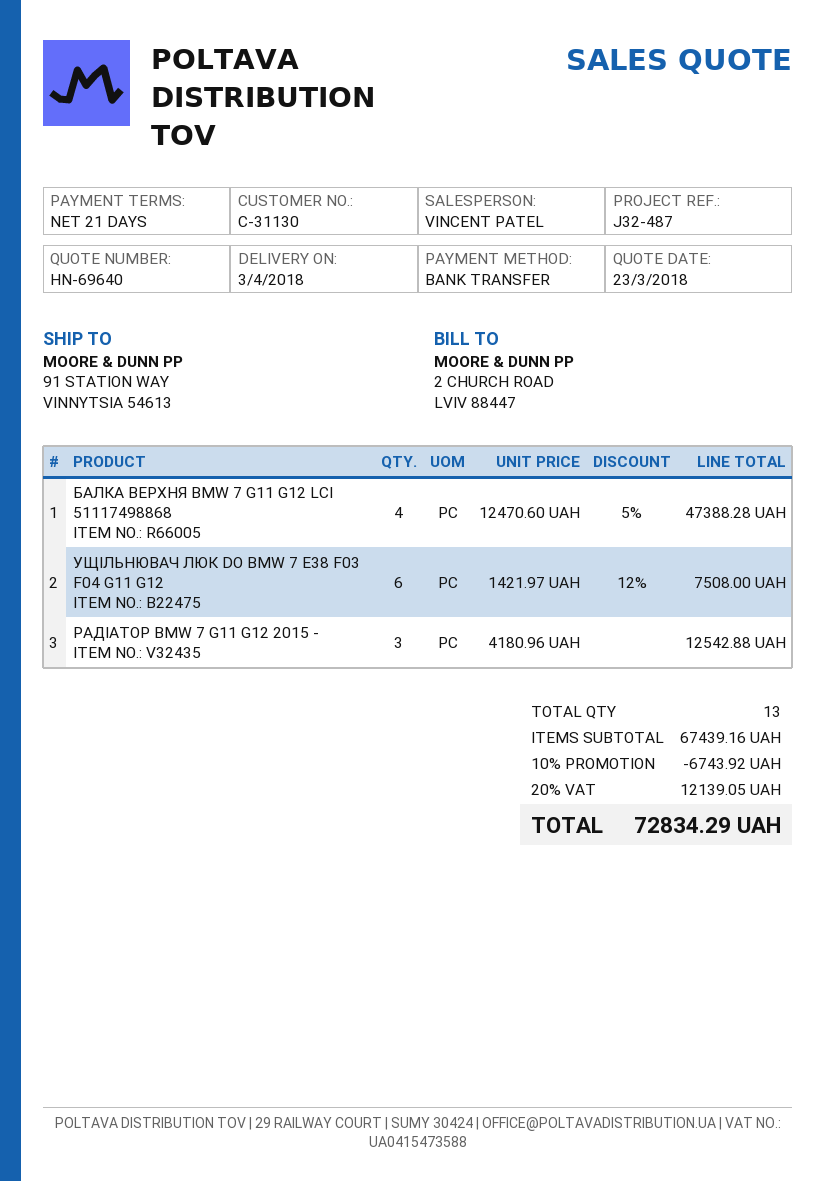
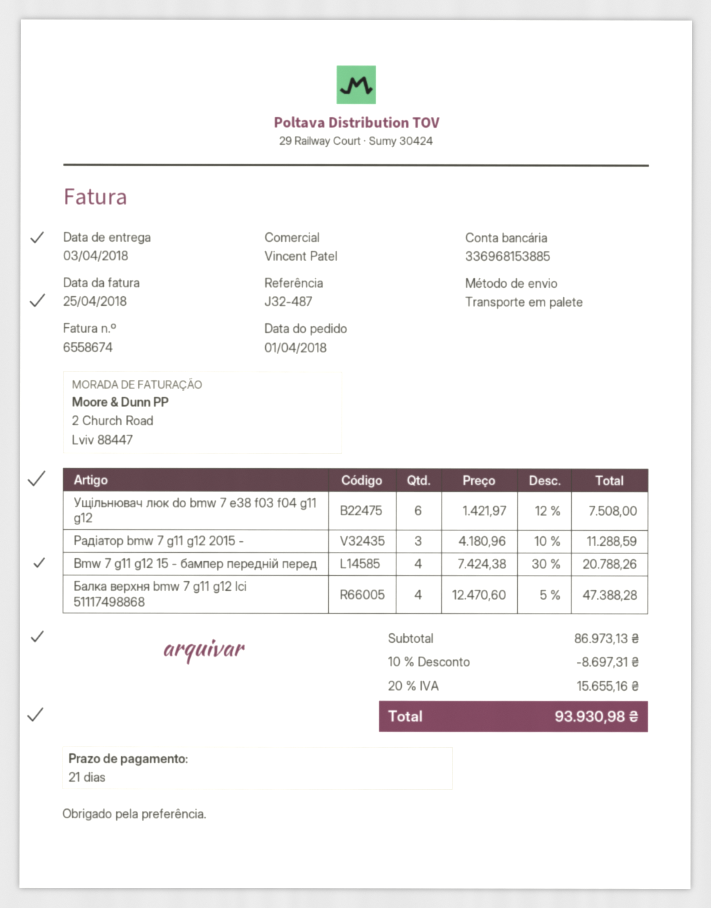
РАДІАТОР BMW 7 G11 G12 2015 -: 3 x 4180.96 = 12542.88 -> 3 x 4180.96 - 10% = 11288.59
Bmw 7 g11 g12 15 - бампер передній перед: none -> 4 x 7424.38 - 30% = 20788.26
subtotal: 67439.16 -> 86973.13
discount: 10% = 6743.92 -> 10% = 8697.31
tax: 20% = 12139.05 -> 20% = 15655.16
total: 72834.29 -> 93930.98

